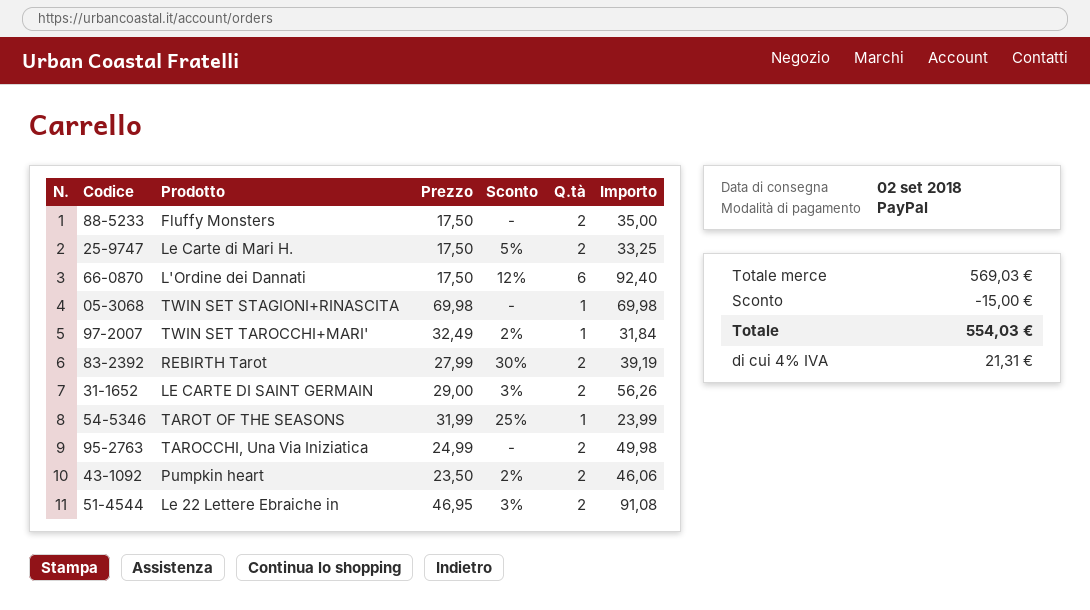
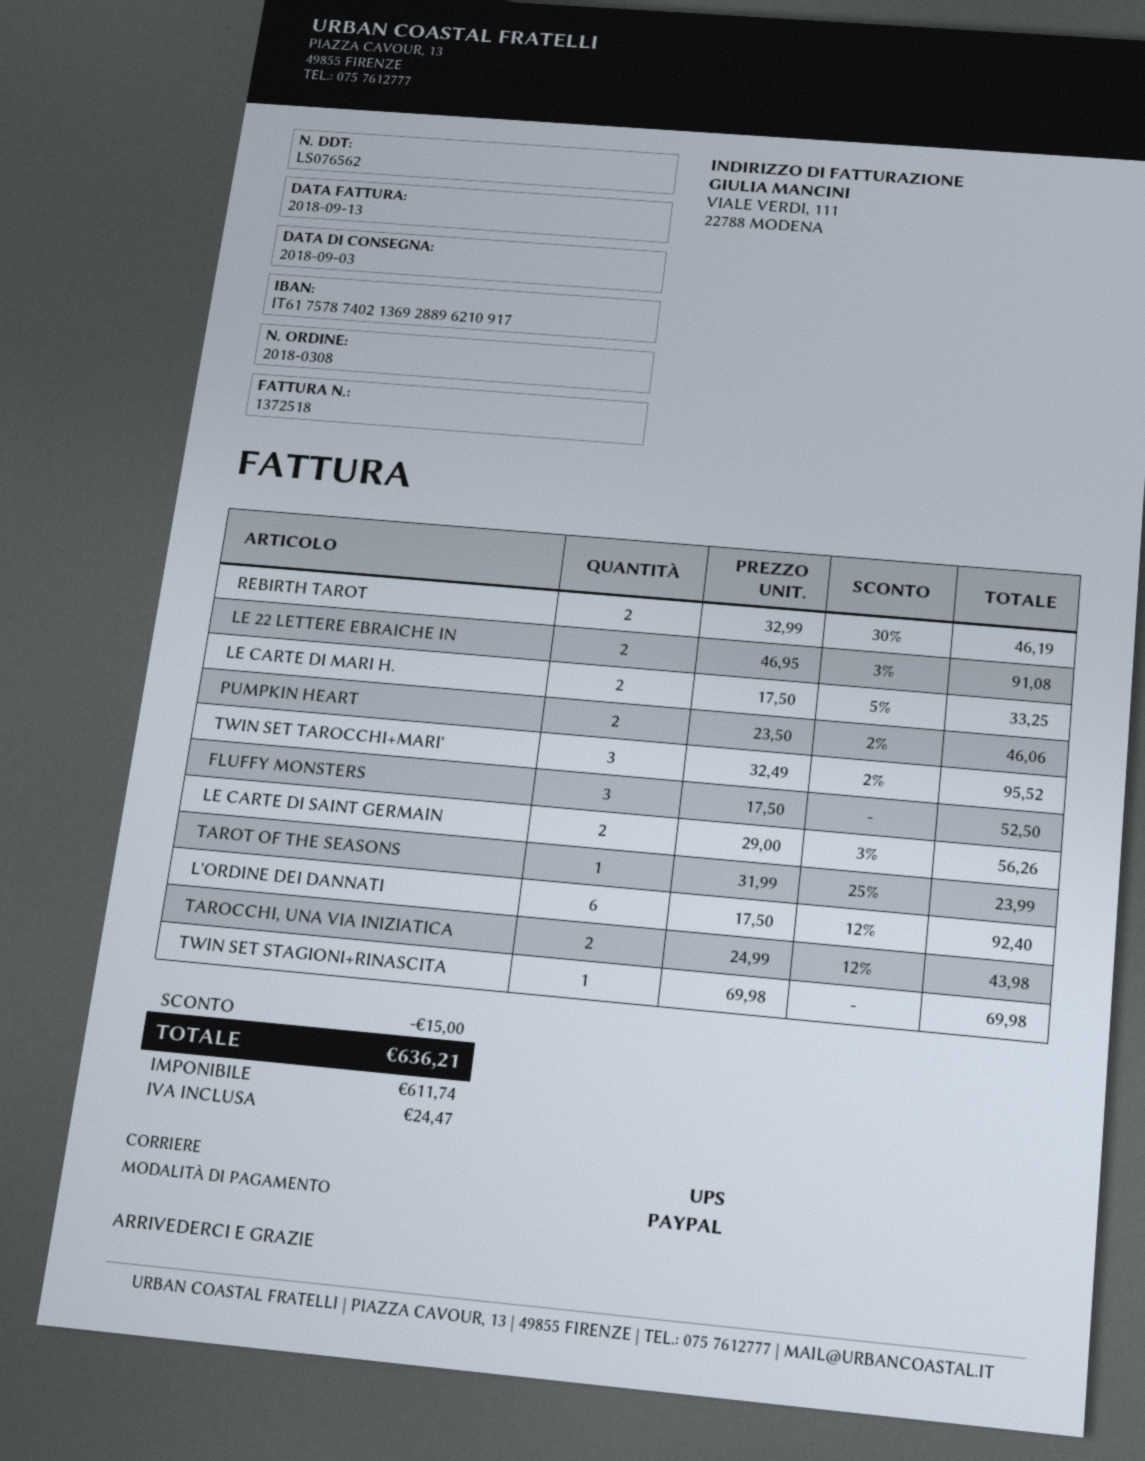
delivery date: 2018-09-02 -> 2018-09-03
Fluffy Monsters: 2 x 17.50 = 35.00 -> 3 x 17.50 = 52.50
TWIN SET TAROCCHI+MARI': 1 x 32.49 - 2% = 31.84 -> 3 x 32.49 - 2% = 95.52
REBIRTH Tarot: 2 x 27.99 - 30% = 39.19 -> 2 x 32.99 - 30% = 46.19
TAROCCHI, Una Via Iniziatica: 2 x 24.99 = 49.98 -> 2 x 24.99 - 12% = 43.98
tax: 21.31 -> 24.47
total: 554.03 -> 636.21

